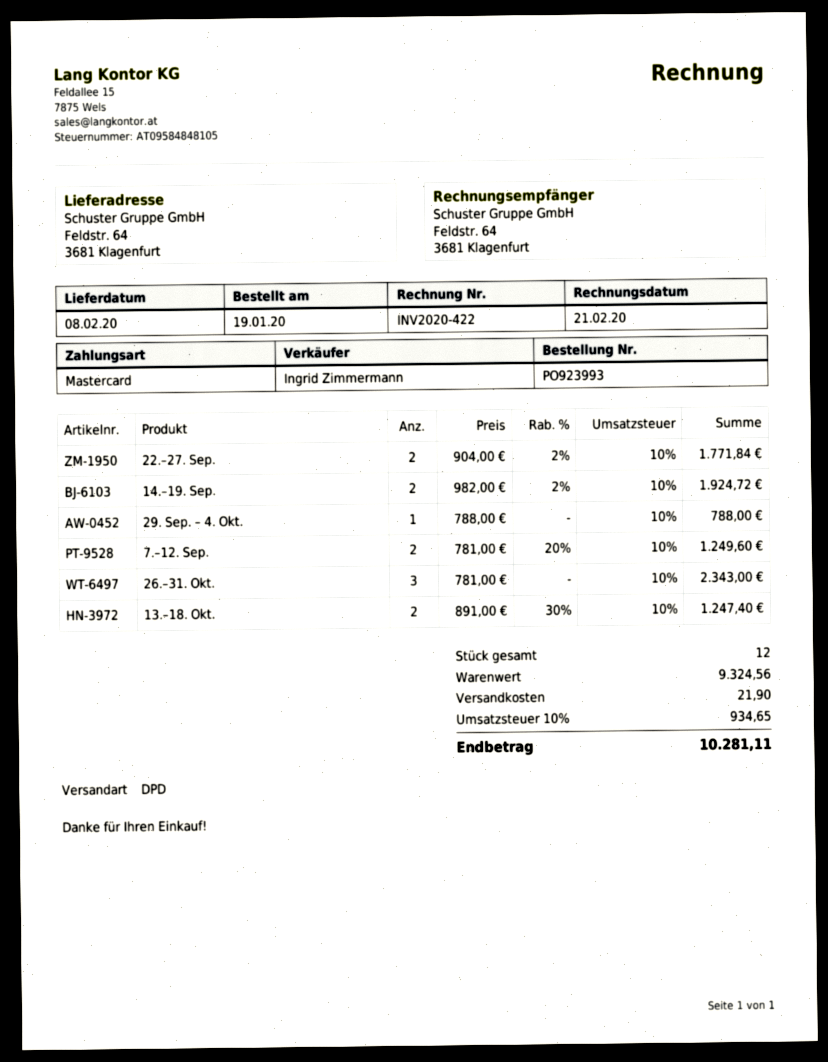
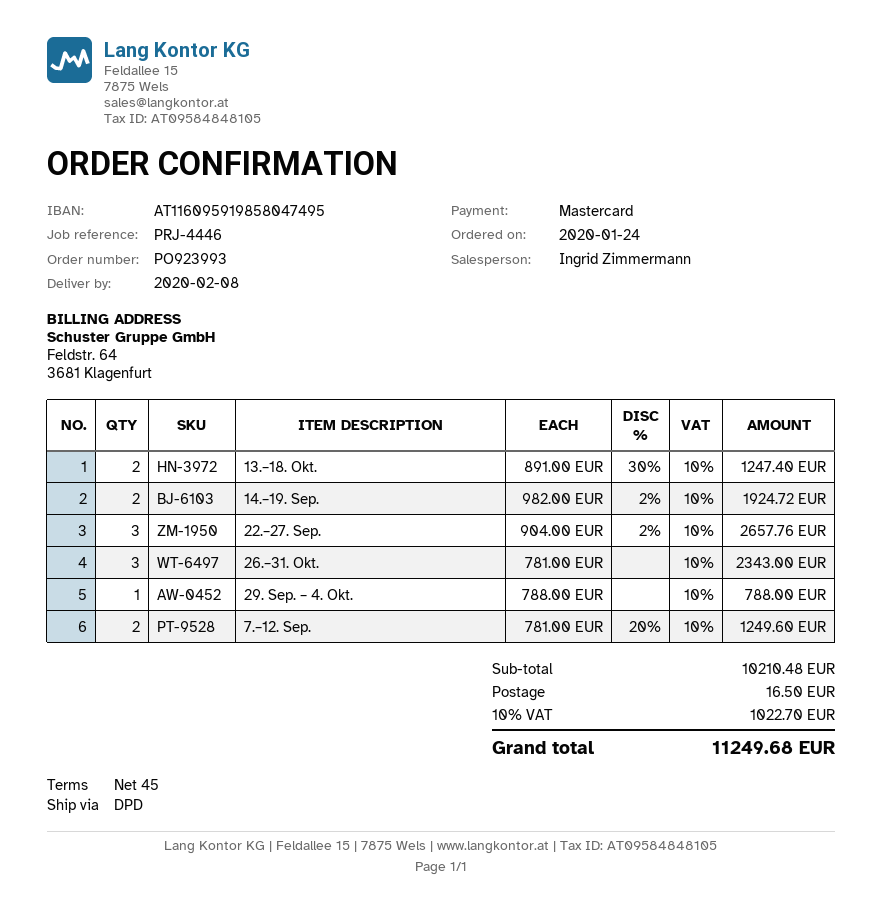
order date: 2020-01-19 -> 2020-01-24
22.–27. Sep.: 2 x 904.00 - 2% = 1771.84 -> 3 x 904.00 - 2% = 2657.76
subtotal: 9324.56 -> 10210.48
shipping: 21.90 -> 16.50
tax: 10% = 934.65 -> 10% = 1022.70
total: 10281.11 -> 11249.68

